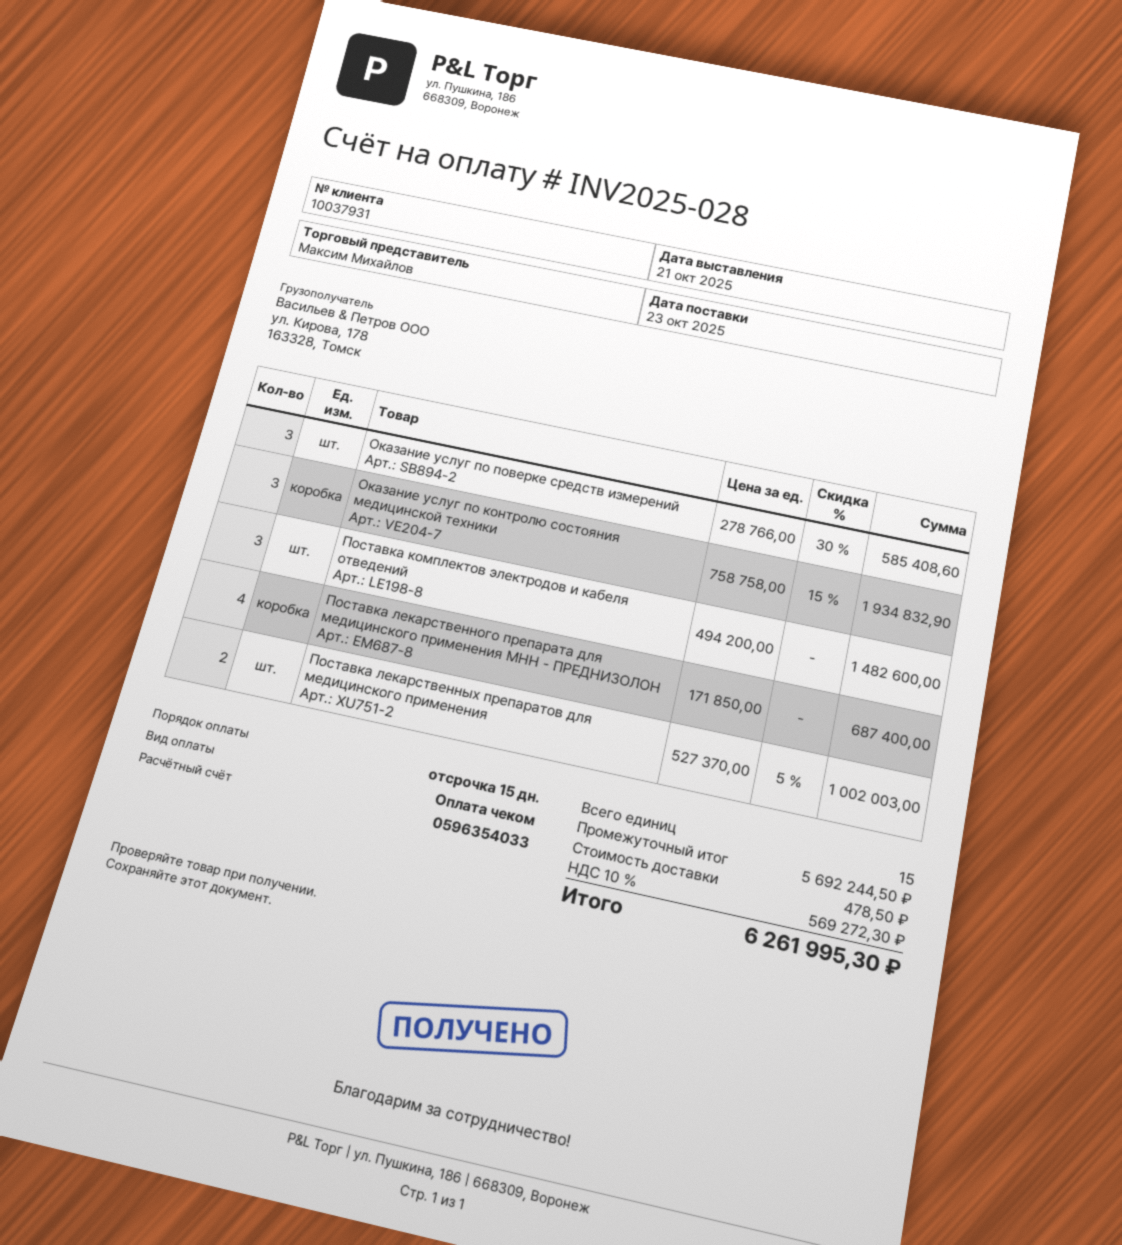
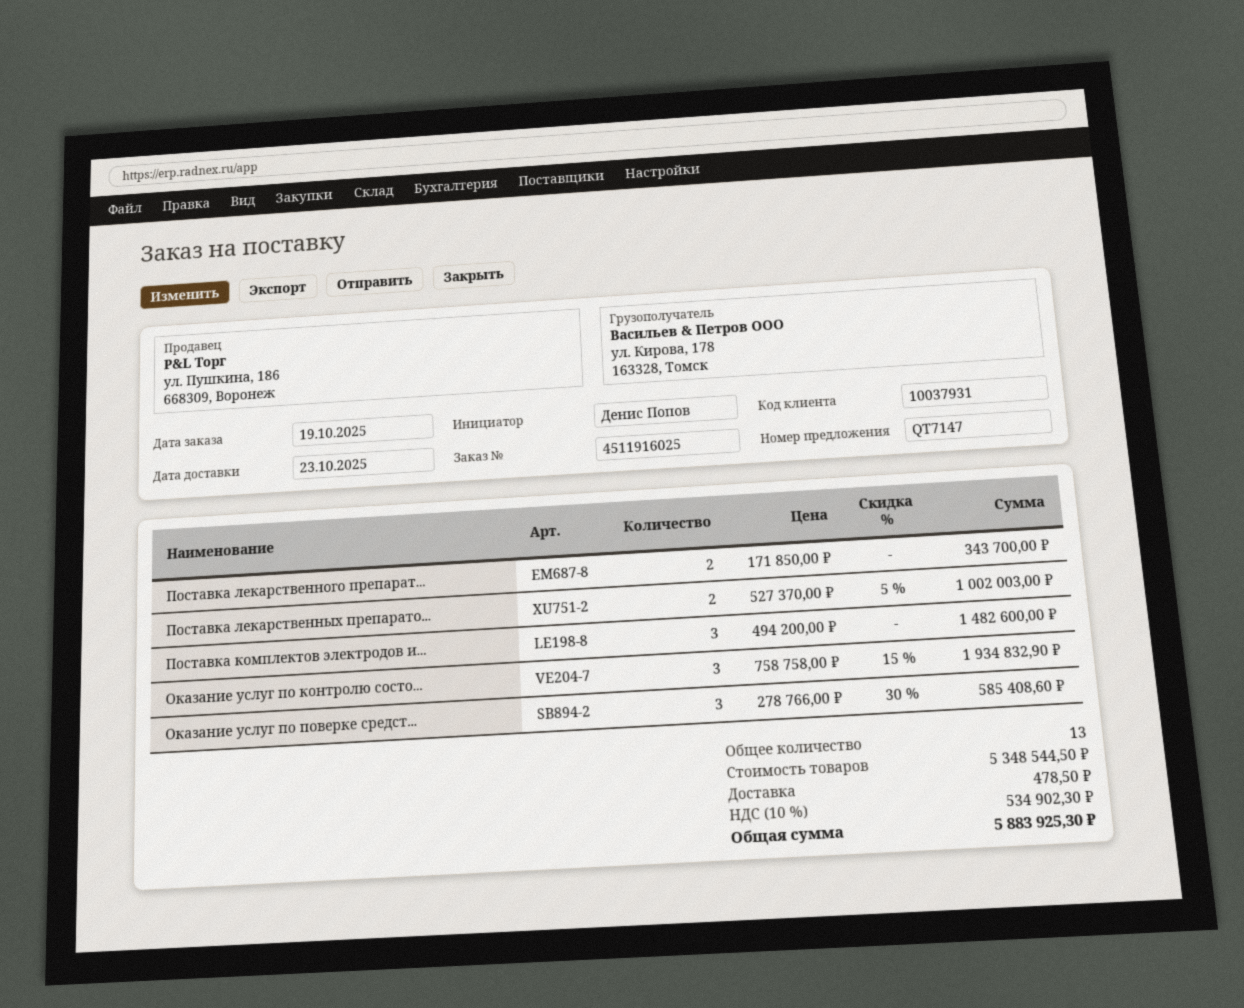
Поставка лекарственного препарата для медицинского применения МНН - ПРЕДНИЗОЛОН: 4 x 171850.00 = 687400.00 -> 2 x 171850.00 = 343700.00
total quantity: 15 -> 13
subtotal: 5692244.50 -> 5348544.50
tax: 10% = 569272.30 -> 10% = 534902.30
total: 6261995.30 -> 5883925.30

